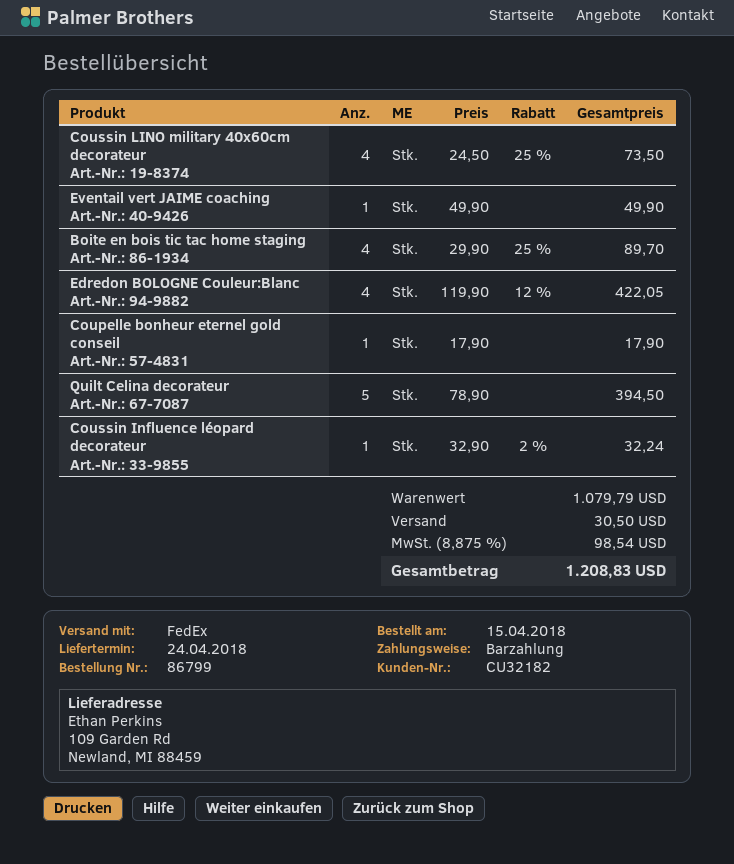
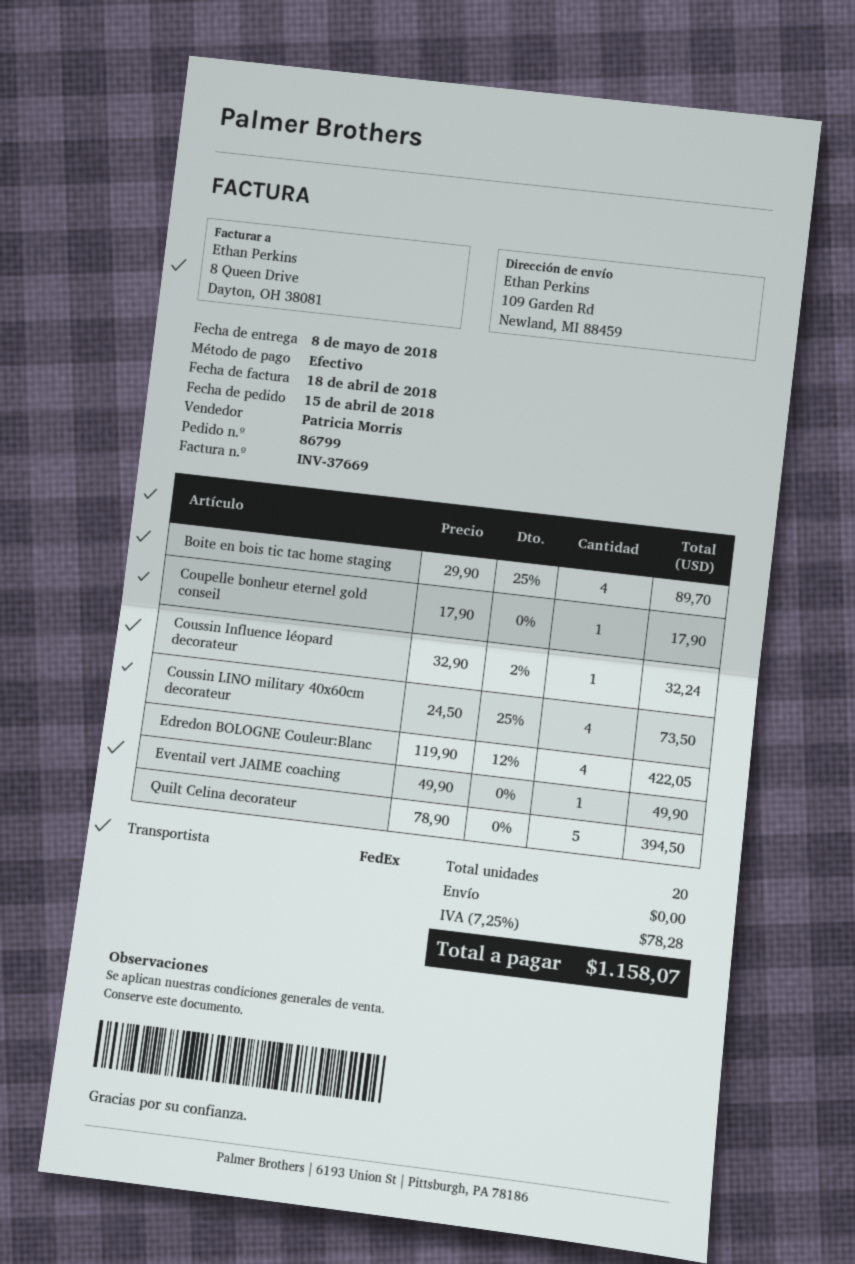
delivery date: 2018-04-24 -> 2018-05-08
shipping: 30.50 -> 0.00
tax: 8.875% = 98.54 -> 7.25% = 78.28
total: 1208.83 -> 1158.07

